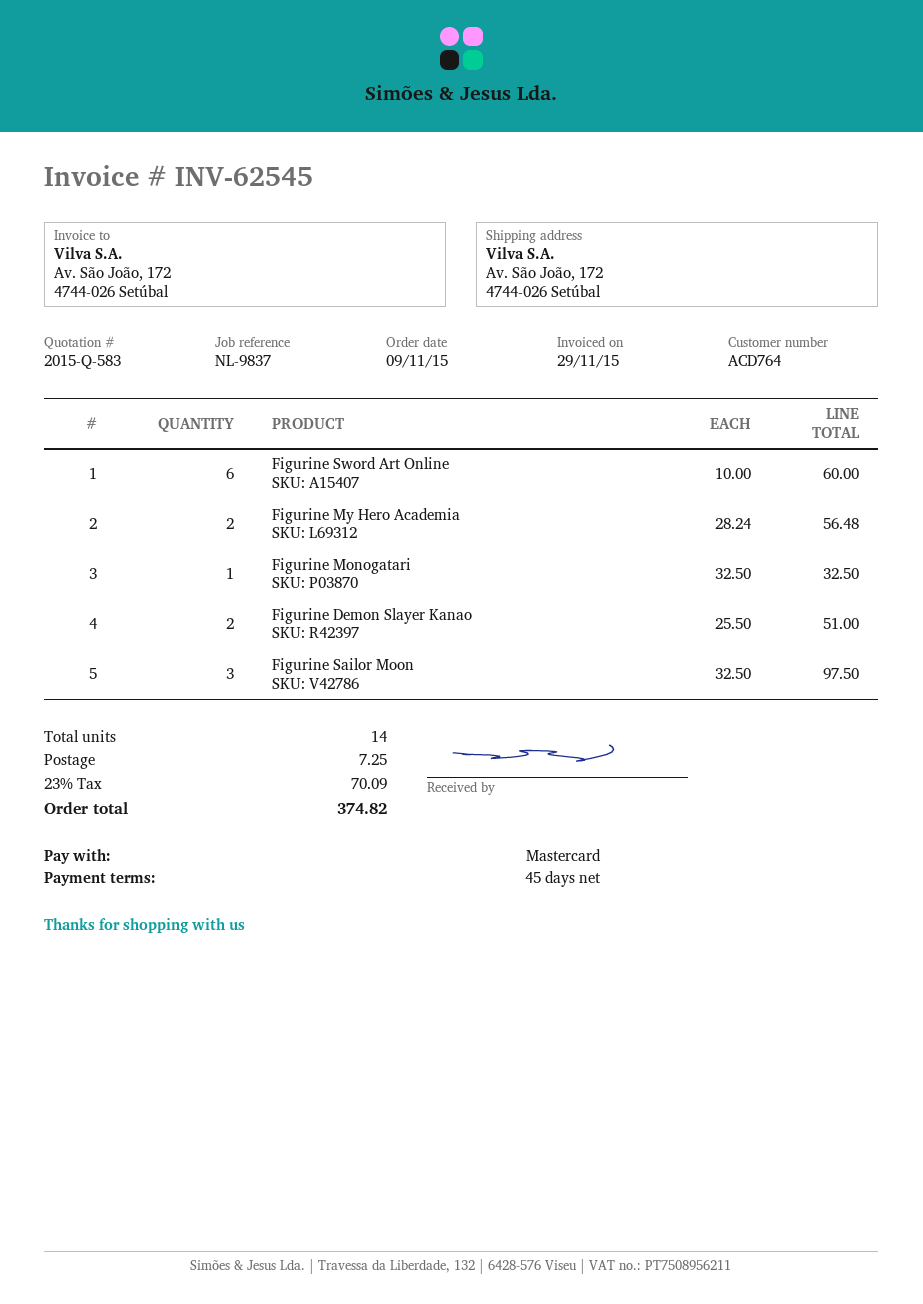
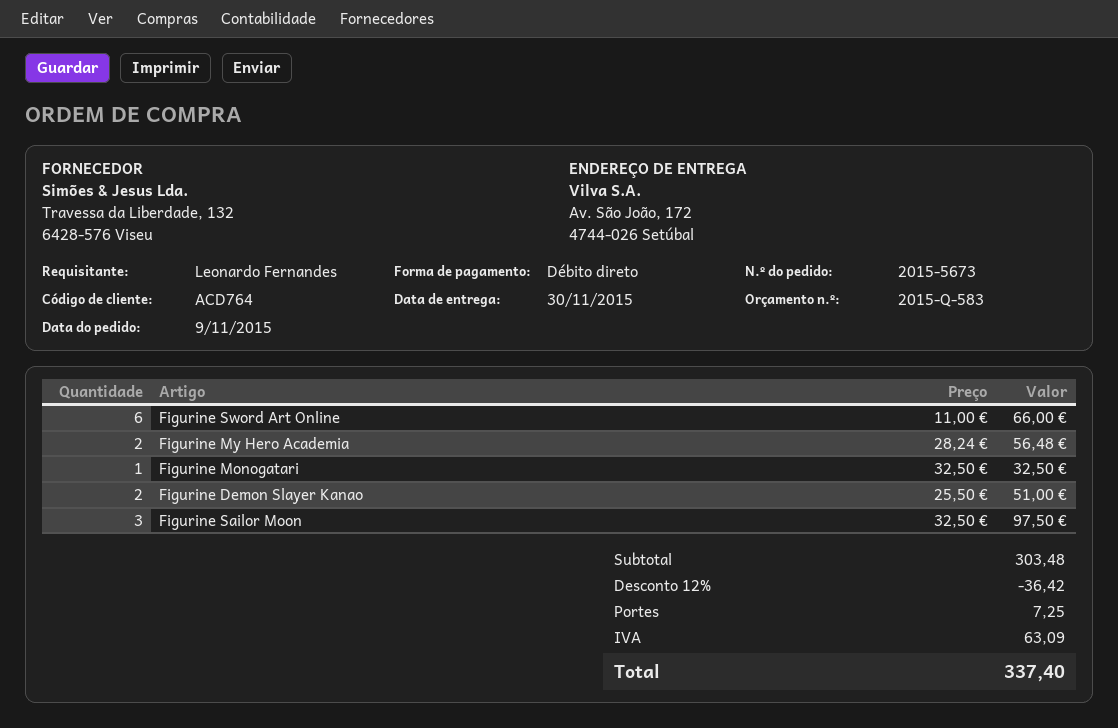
payment method: Mastercard -> direct debit
Figurine Sword Art Online: 6 x 10.00 = 60.00 -> 6 x 11.00 = 66.00
discount: none -> 12% = 36.42
tax: 70.09 -> 63.09
total: 374.82 -> 337.40

